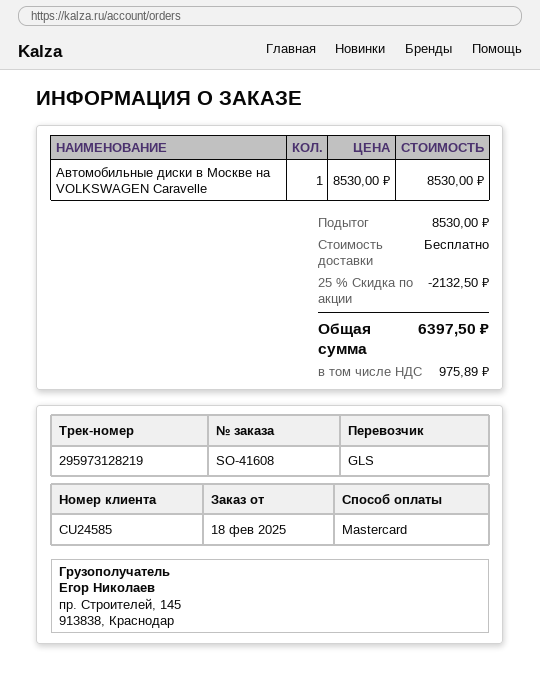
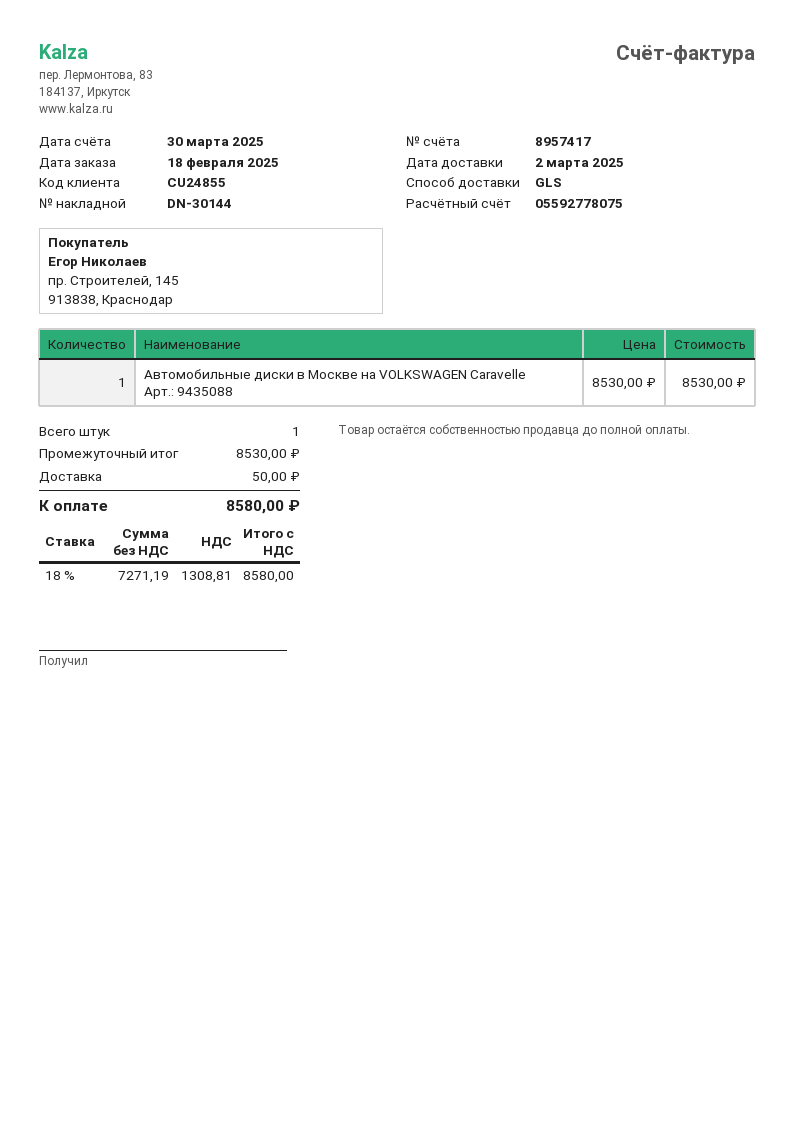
customer number: CU24585 -> CU24855
discount: 25% = 2132.50 -> none
shipping: 0.00 -> 50.00
tax: 975.89 -> 1308.81
total: 6397.50 -> 8580.00

